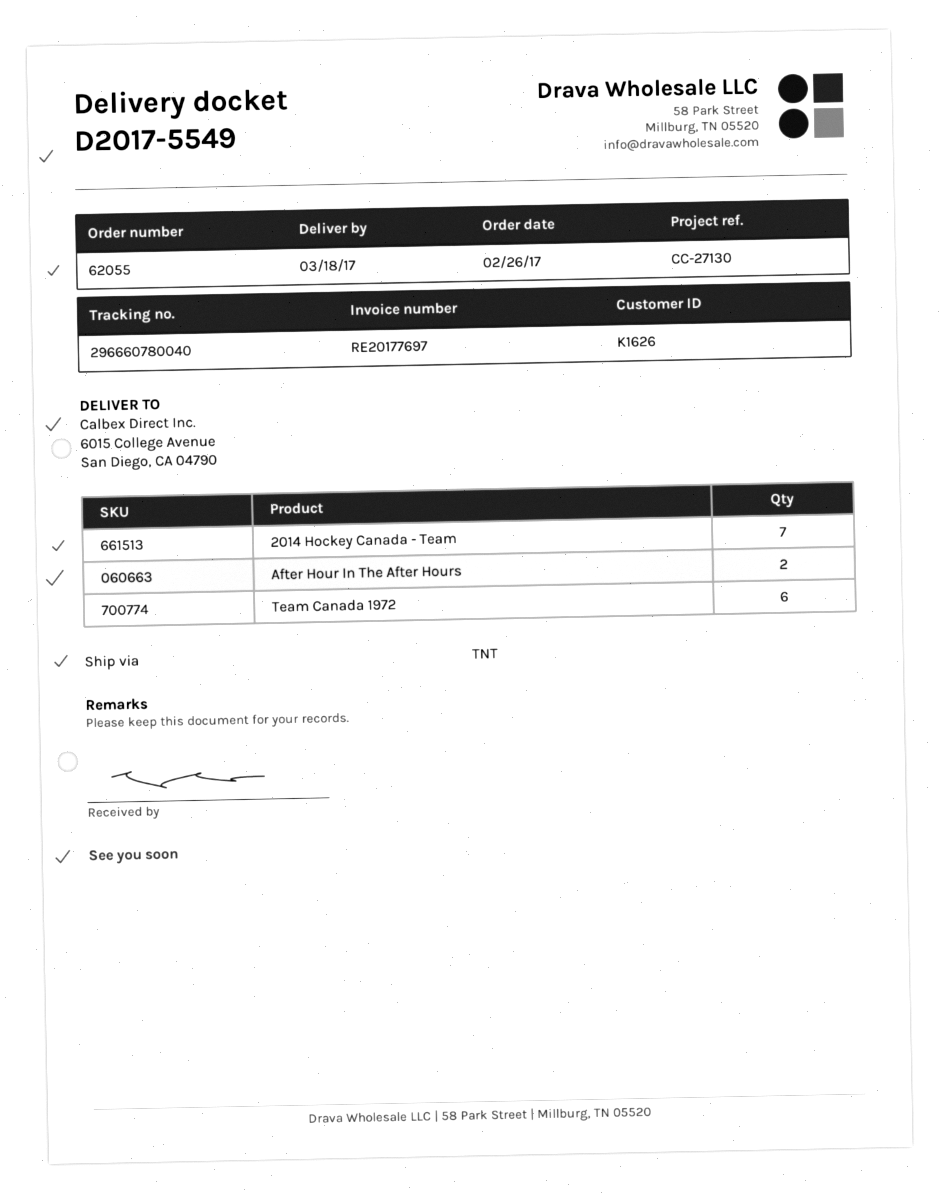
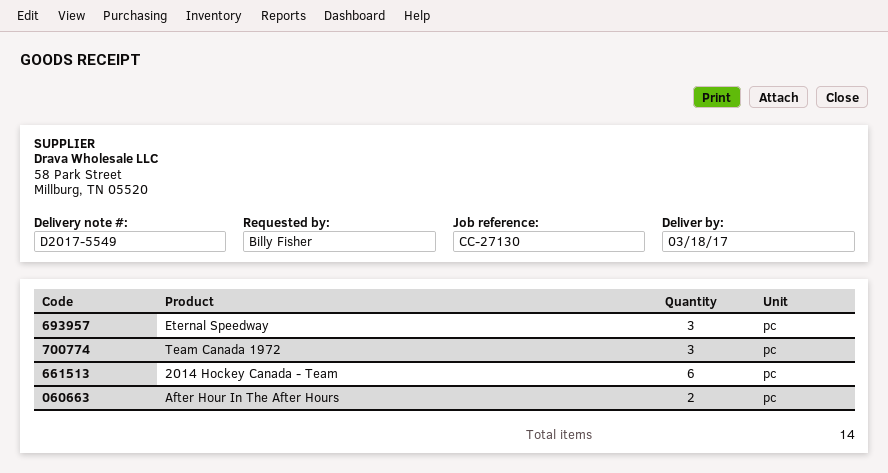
2014 Hockey Canada - Team: 7 -> 6
Team Canada 1972: 6 -> 3
Eternal Speedway: none -> 3

